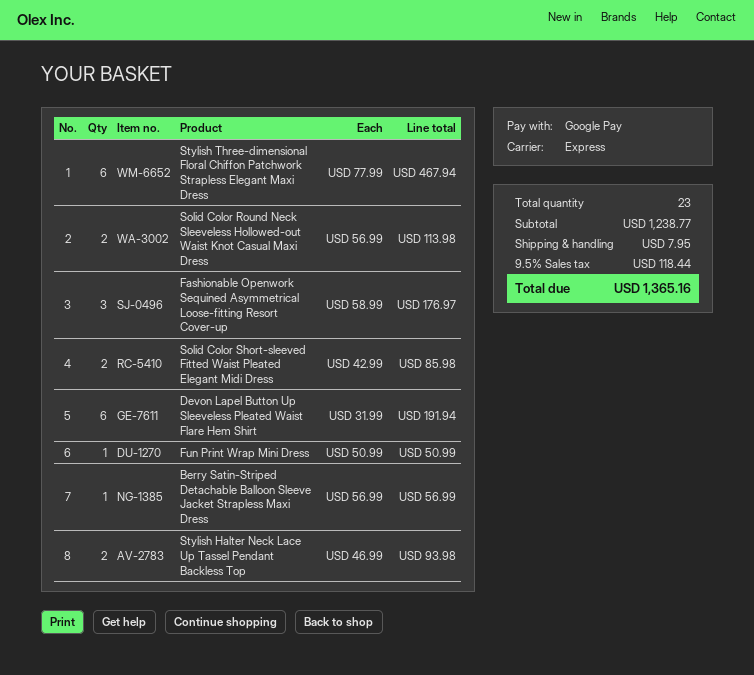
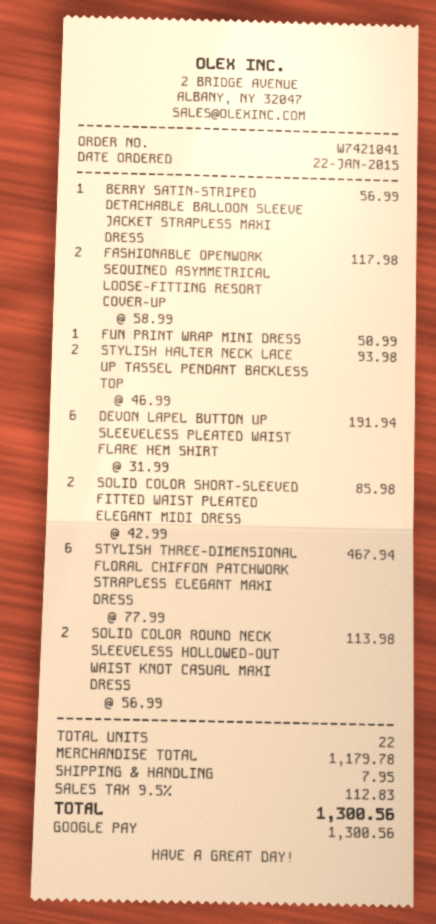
Fashionable Openwork Sequined Asymmetrical Loose-fitting Resort Cover-up: 3 x 58.99 = 176.97 -> 2 x 58.99 = 117.98
total quantity: 23 -> 22
subtotal: 1238.77 -> 1179.78
tax: 9.5% = 118.44 -> 9.5% = 112.83
total: 1365.16 -> 1300.56

